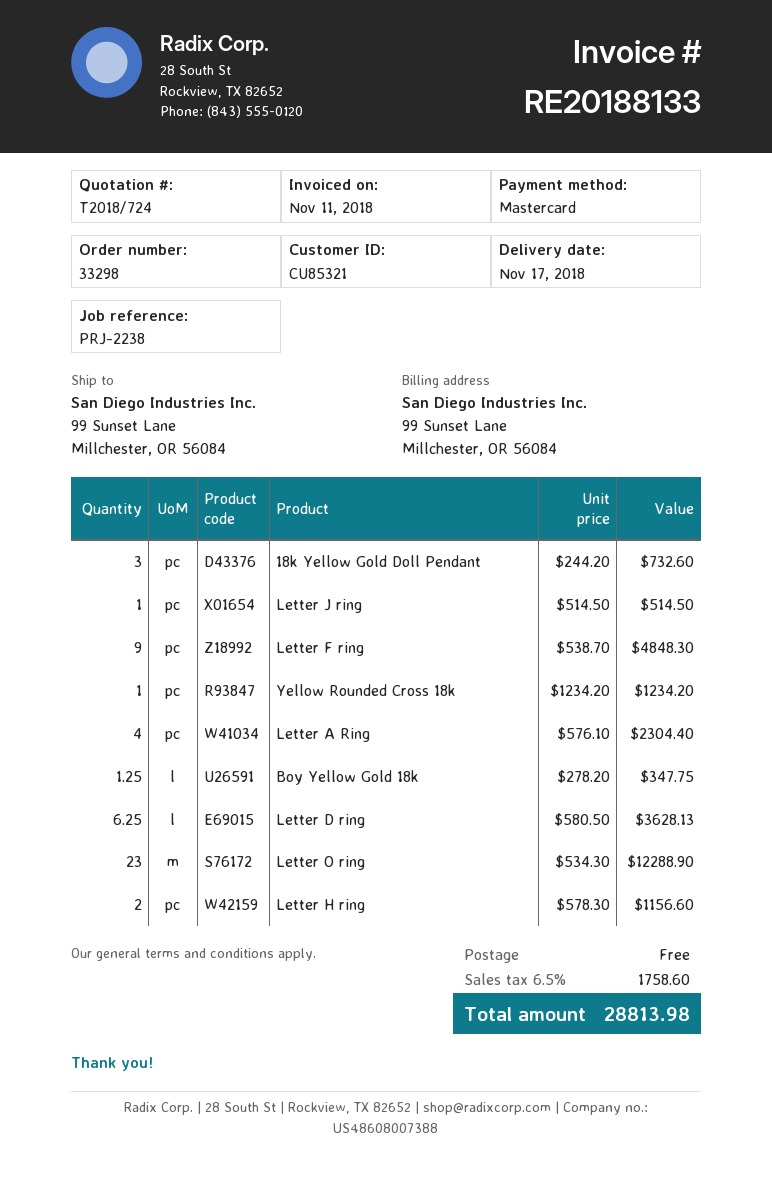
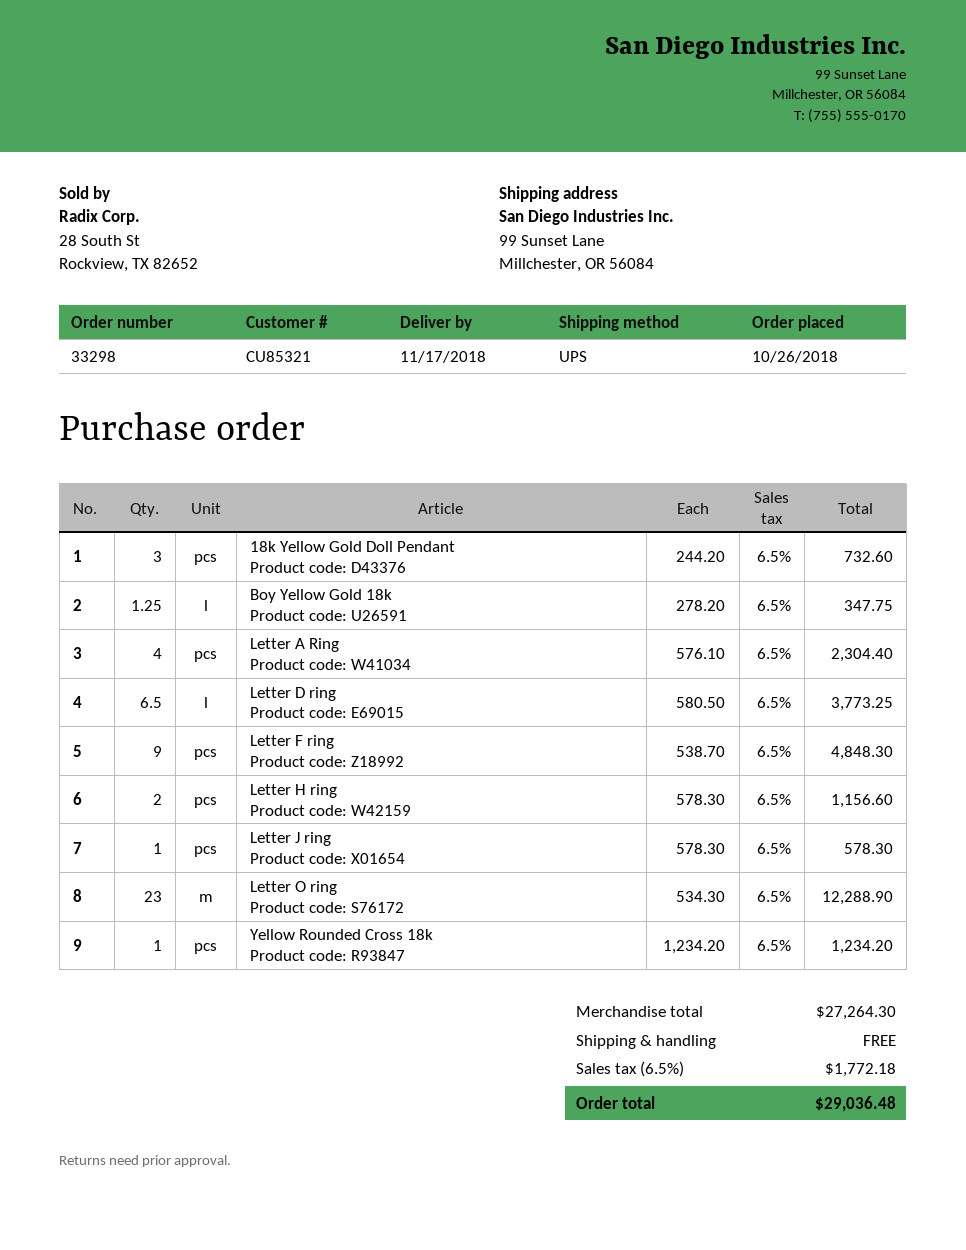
Letter J ring: 1 x 514.50 = 514.50 -> 1 x 578.30 = 578.30
Letter D ring: 6.25 x 580.50 = 3628.13 -> 6.5 x 580.50 = 3773.25
tax: 6.5% = 1758.60 -> 6.5% = 1772.18
total: 28813.98 -> 29036.48

